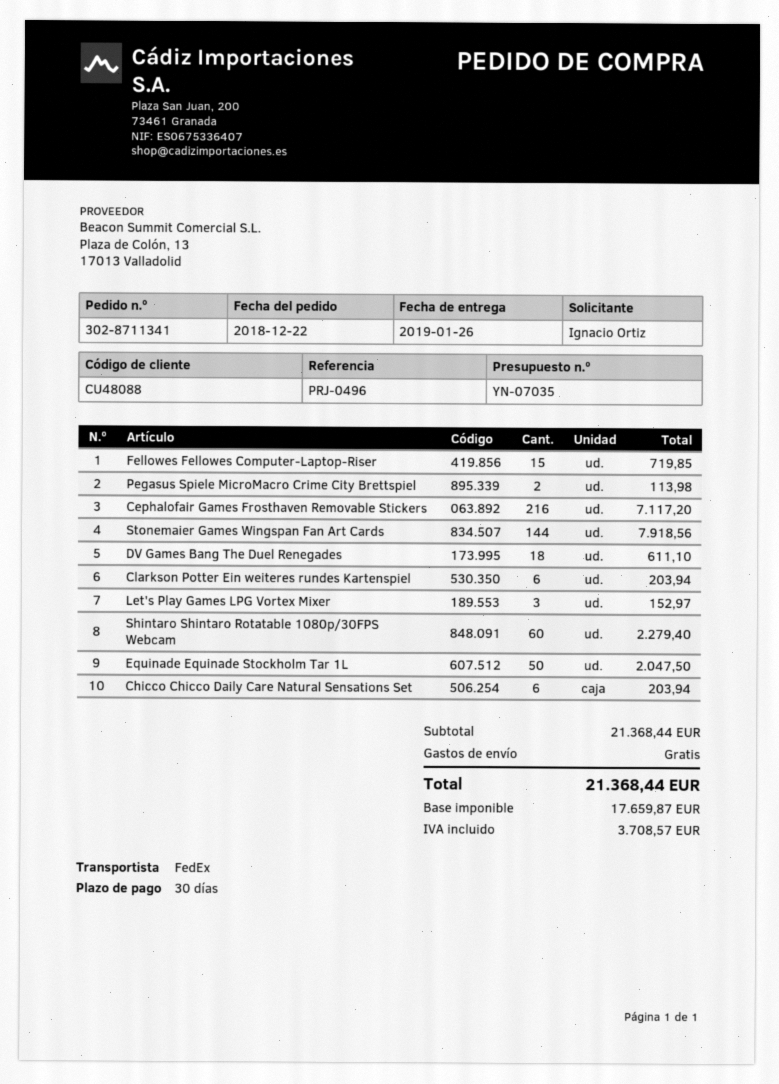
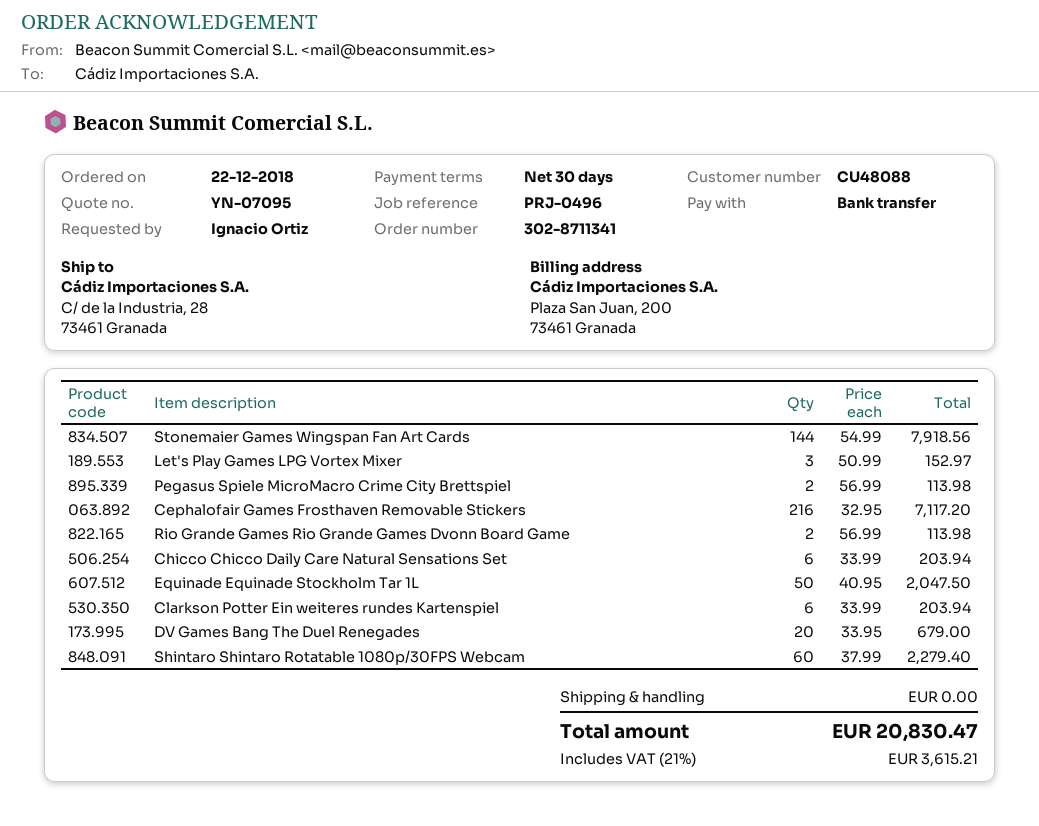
quote number: YN-07035 -> YN-07095
Fellowes Fellowes Computer-Laptop-Riser: 15 for 719.85 -> none
DV Games Bang The Duel Renegades: 18 for 611.10 -> 20 for 679.00
Rio Grande Games Rio Grande Games Dvonn Board Game: none -> 2 for 113.98
tax: 3708.57 -> 3615.21
total: 21368.44 -> 20830.47

